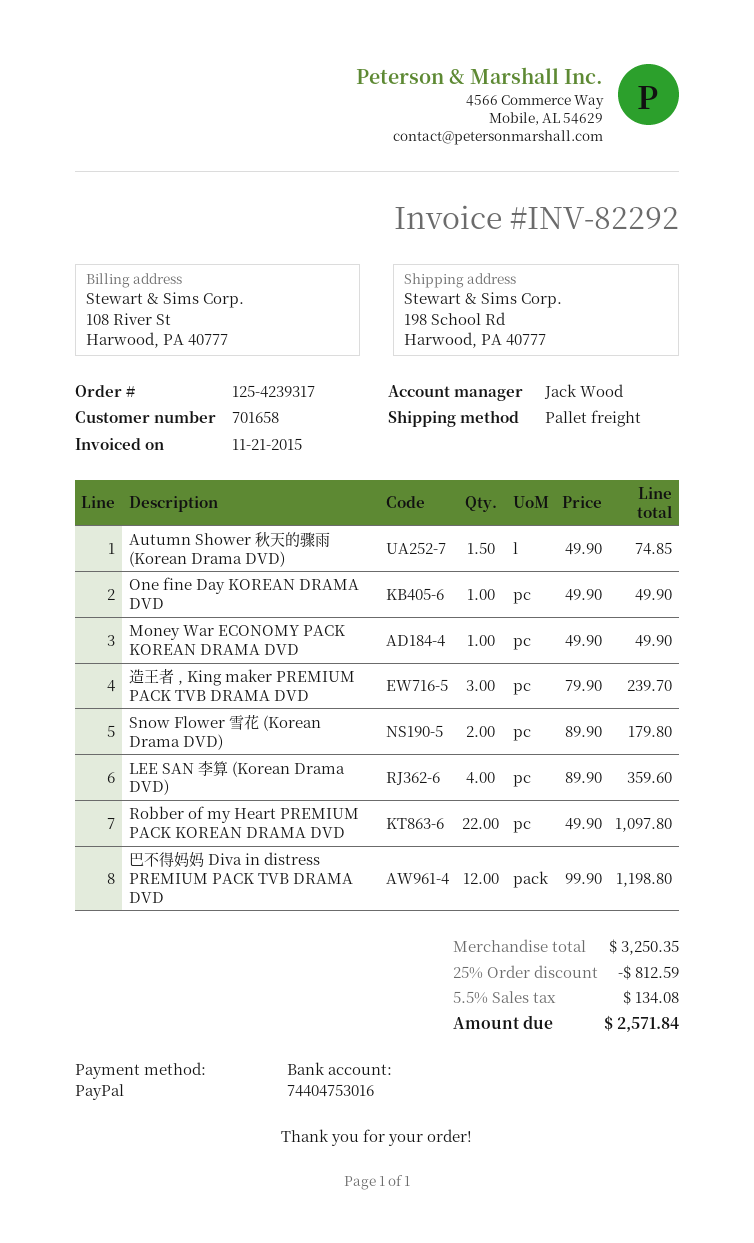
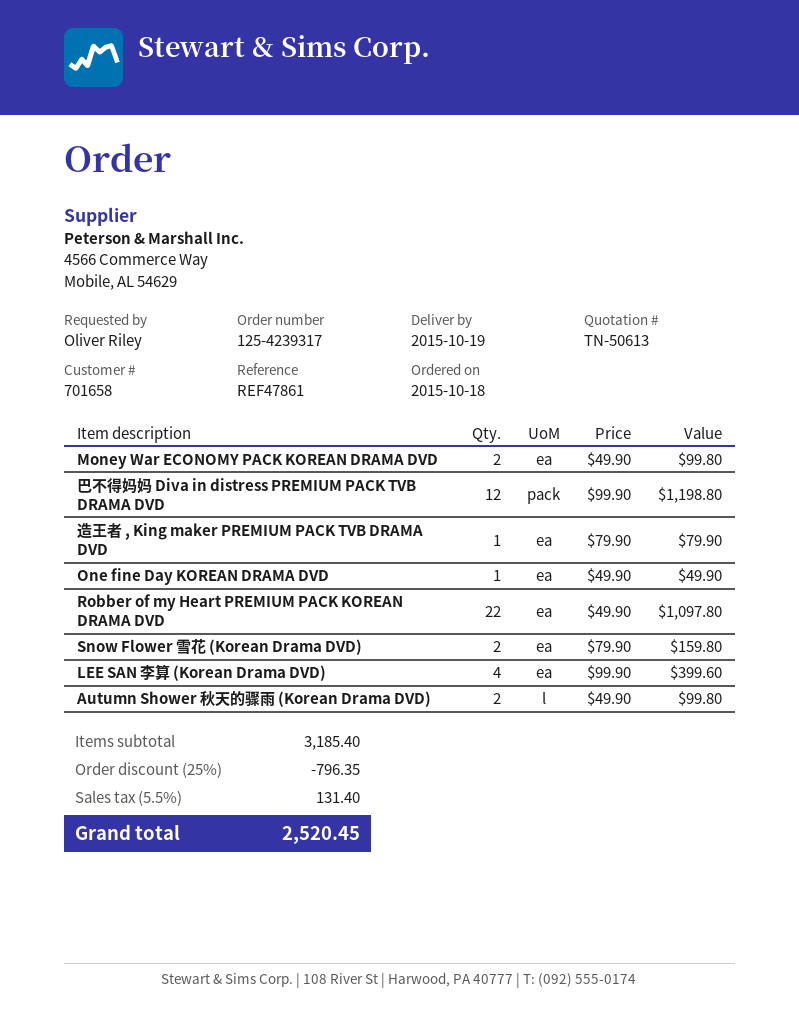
Autumn Shower 秋天的骤雨 (Korean Drama DVD): 1.5 x 49.90 = 74.85 -> 2 x 49.90 = 99.80
Money War ECONOMY PACK KOREAN DRAMA DVD: 1 x 49.90 = 49.90 -> 2 x 49.90 = 99.80
造王者 , King maker PREMIUM PACK TVB DRAMA DVD: 3 x 79.90 = 239.70 -> 1 x 79.90 = 79.90
Snow Flower 雪花 (Korean Drama DVD): 2 x 89.90 = 179.80 -> 2 x 79.90 = 159.80
LEE SAN 李算 (Korean Drama DVD): 4 x 89.90 = 359.60 -> 4 x 99.90 = 399.60
subtotal: 3250.35 -> 3185.40
discount: 25% = 812.59 -> 25% = 796.35
tax: 5.5% = 134.08 -> 5.5% = 131.40
total: 2571.84 -> 2520.45

